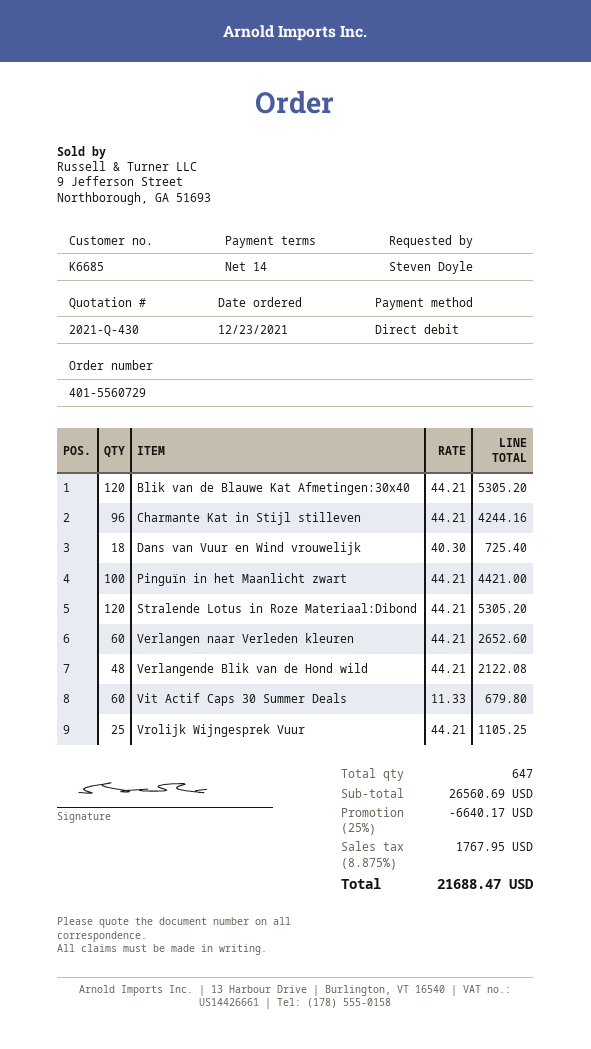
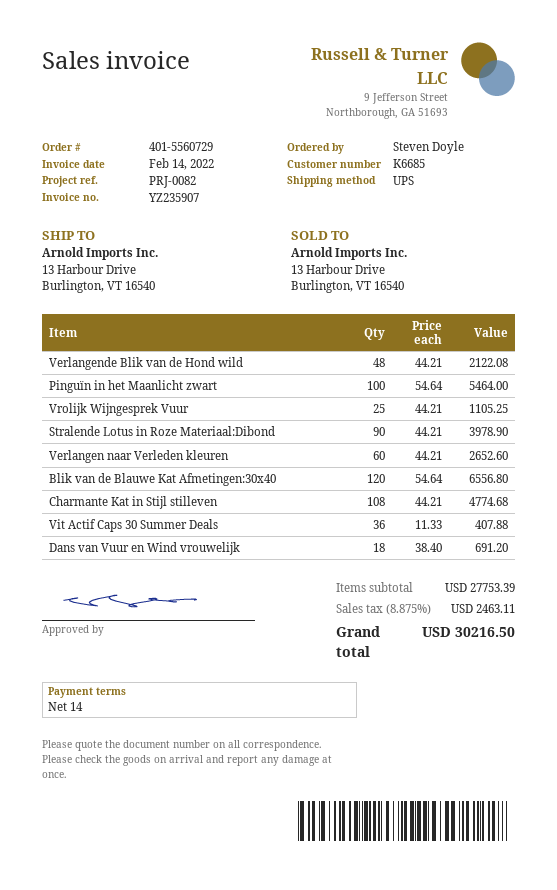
Blik van de Blauwe Kat Afmetingen:30x40: 120 x 44.21 = 5305.20 -> 120 x 54.64 = 6556.80
Charmante Kat in Stijl stilleven: 96 x 44.21 = 4244.16 -> 108 x 44.21 = 4774.68
Dans van Vuur en Wind vrouwelijk: 18 x 40.30 = 725.40 -> 18 x 38.40 = 691.20
Pinguïn in het Maanlicht zwart: 100 x 44.21 = 4421.00 -> 100 x 54.64 = 5464.00
Stralende Lotus in Roze Materiaal:Dibond: 120 x 44.21 = 5305.20 -> 90 x 44.21 = 3978.90
Vit Actif Caps 30 Summer Deals: 60 x 11.33 = 679.80 -> 36 x 11.33 = 407.88
subtotal: 26560.69 -> 27753.39
discount: 25% = 6640.17 -> none
tax: 8.875% = 1767.95 -> 8.875% = 2463.11
total: 21688.47 -> 30216.50

